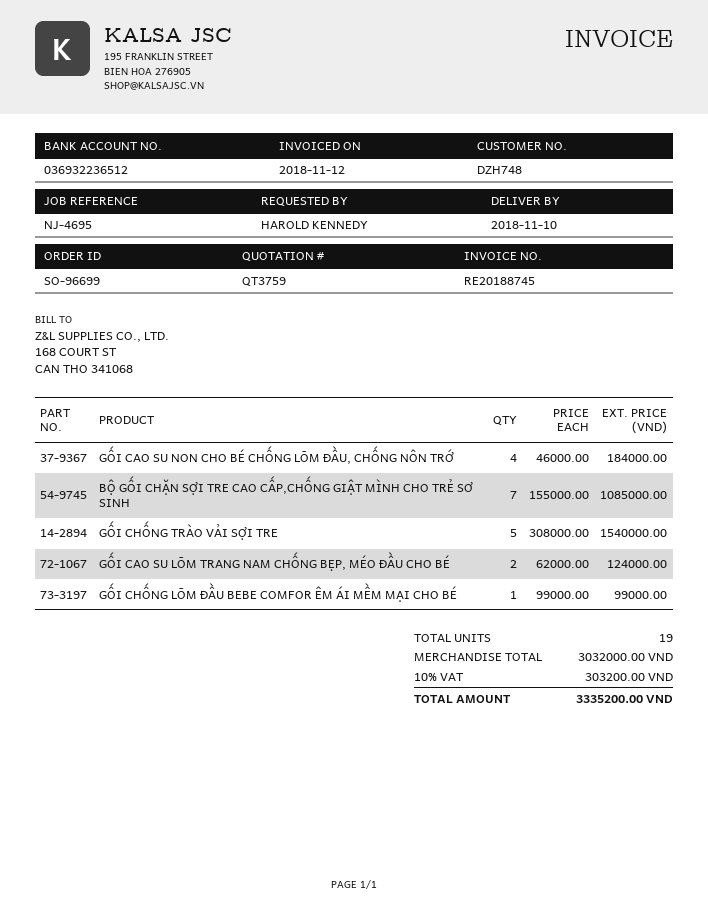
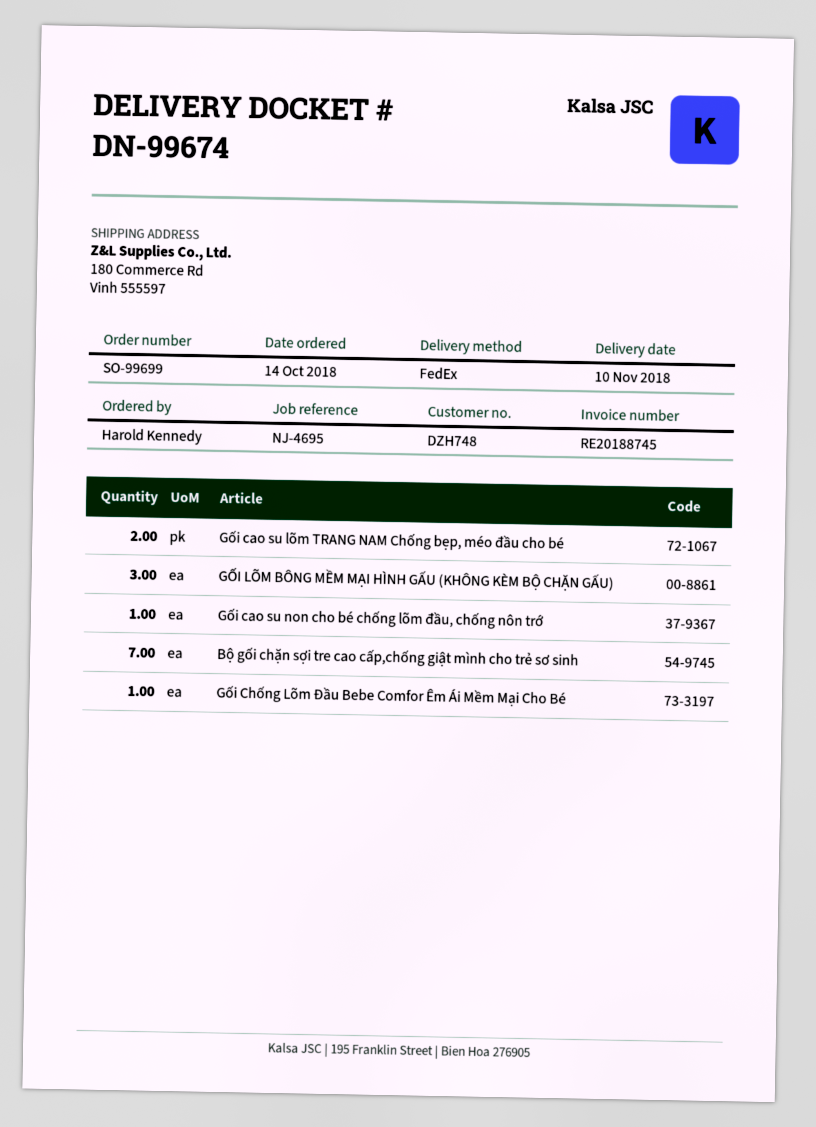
order number: SO-96699 -> SO-99699
GỐI CAO SU NON CHO BÉ CHỐNG LÕM ĐẦU, CHỐNG NÔN TRỚ: 4 -> 1
GỐI CHỐNG TRÀO VẢI SỢI TRE: 5 -> none
GỐI LÕM BÔNG MỀM MẠI HÌNH GẤU (KHÔNG KÈM BỘ CHẶN GẤU): none -> 3

